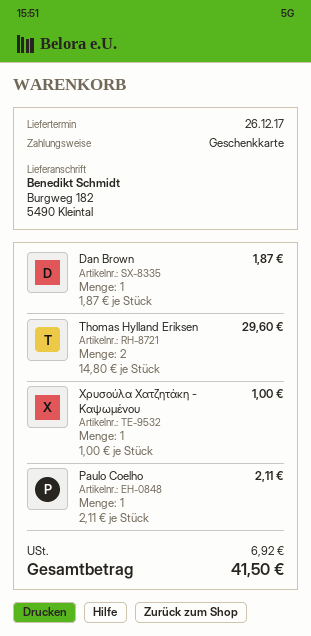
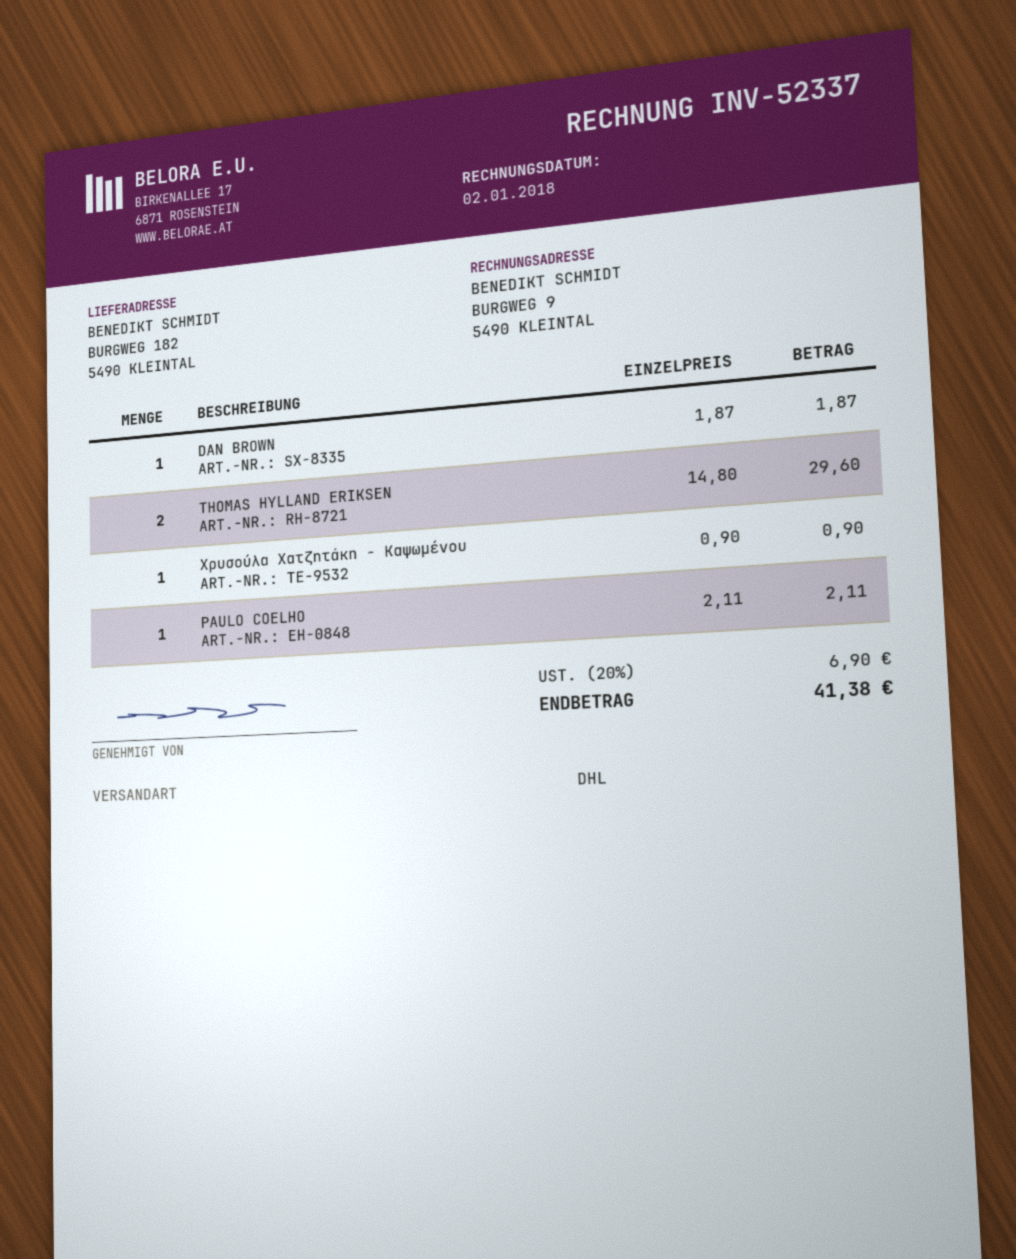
Χρυσούλα Χατζητάκη - Καψωμένου: 1 x 1.00 = 1.00 -> 1 x 0.90 = 0.90
tax: 6.92 -> 6.90
total: 41.50 -> 41.38

